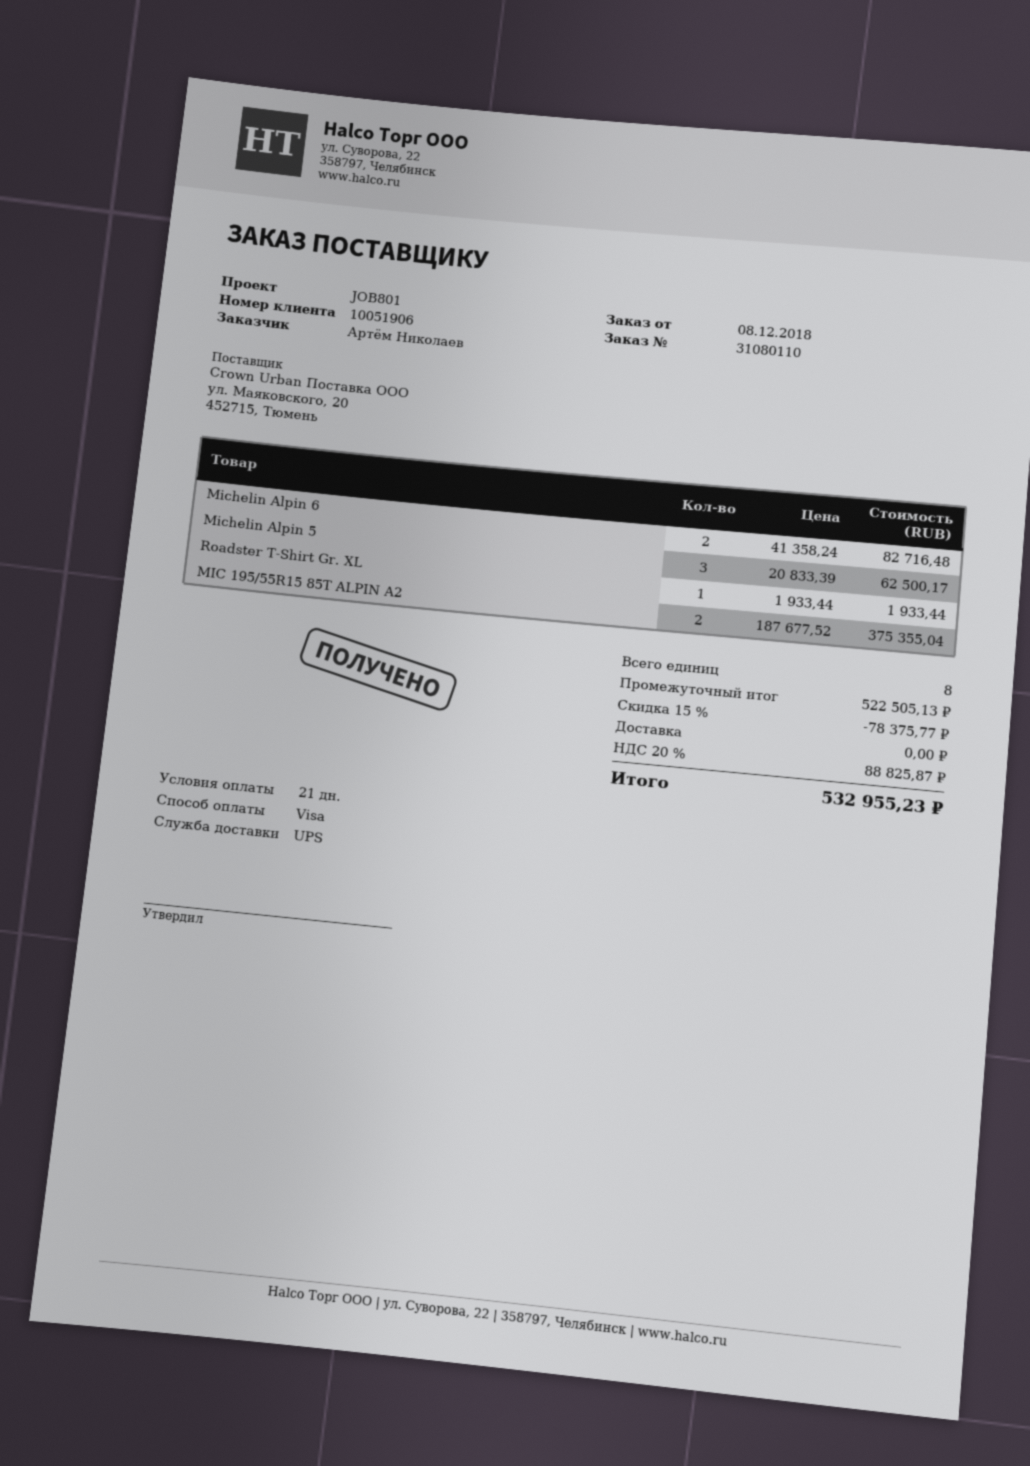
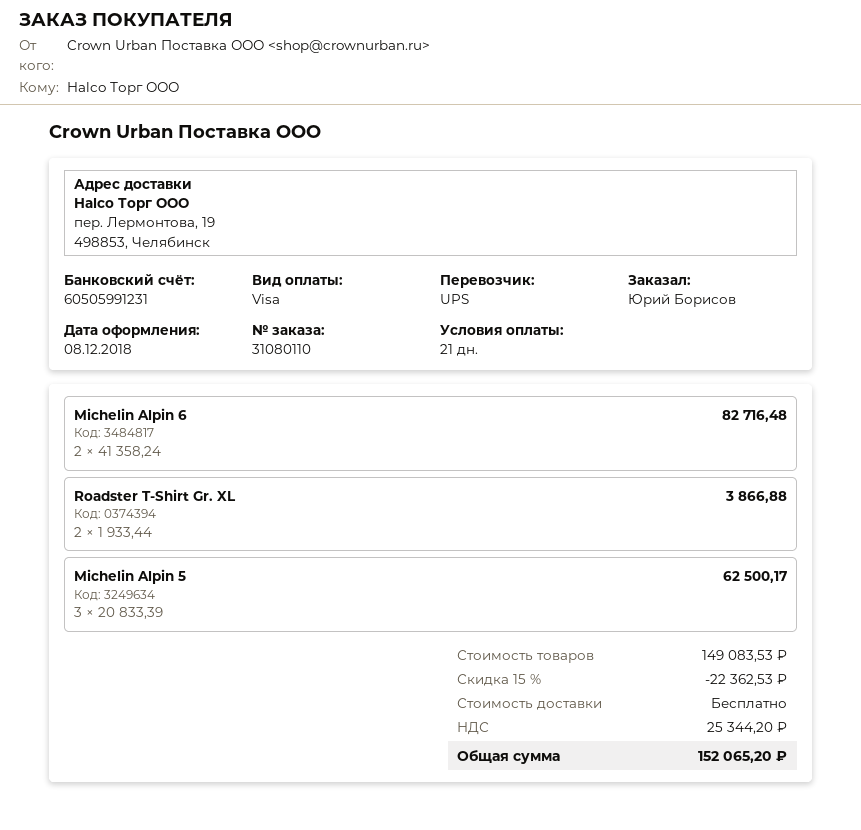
ordered by: Артём Николаев -> Юрий Борисов
Roadster T-Shirt Gr. XL: 1 x 1933.44 = 1933.44 -> 2 x 1933.44 = 3866.88
MIC 195/55R15 85T ALPIN A2: 2 x 187677.52 = 375355.04 -> none
subtotal: 522505.13 -> 149083.53
discount: 15% = 78375.77 -> 15% = 22362.53
tax: 88825.87 -> 25344.20
total: 532955.23 -> 152065.20

